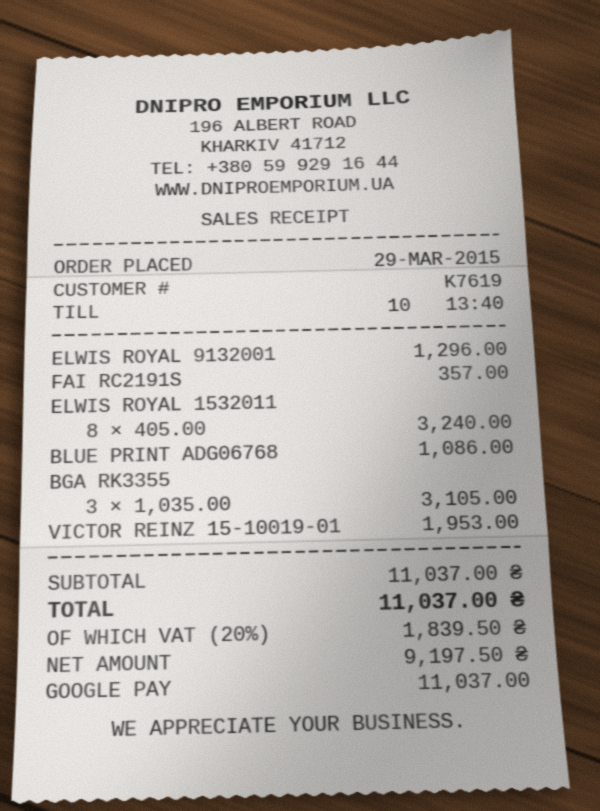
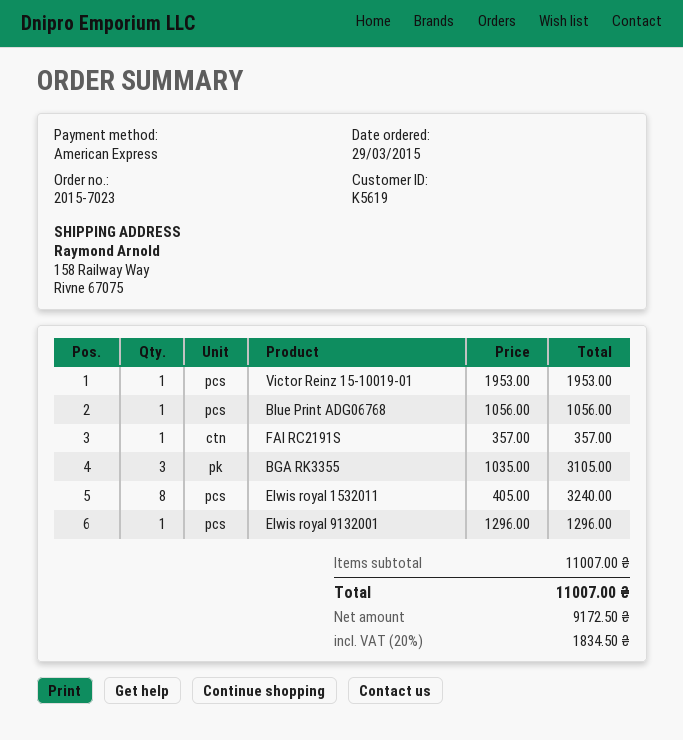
customer number: K7619 -> K5619
payment method: Google Pay -> American Express
BLUE PRINT ADG06768: 1 x 1086.00 = 1086.00 -> 1 x 1056.00 = 1056.00
subtotal: 11037.00 -> 11007.00
net: 9197.50 -> 9172.50
tax: 20% = 1839.50 -> 20% = 1834.50
total: 11037.00 -> 11007.00

